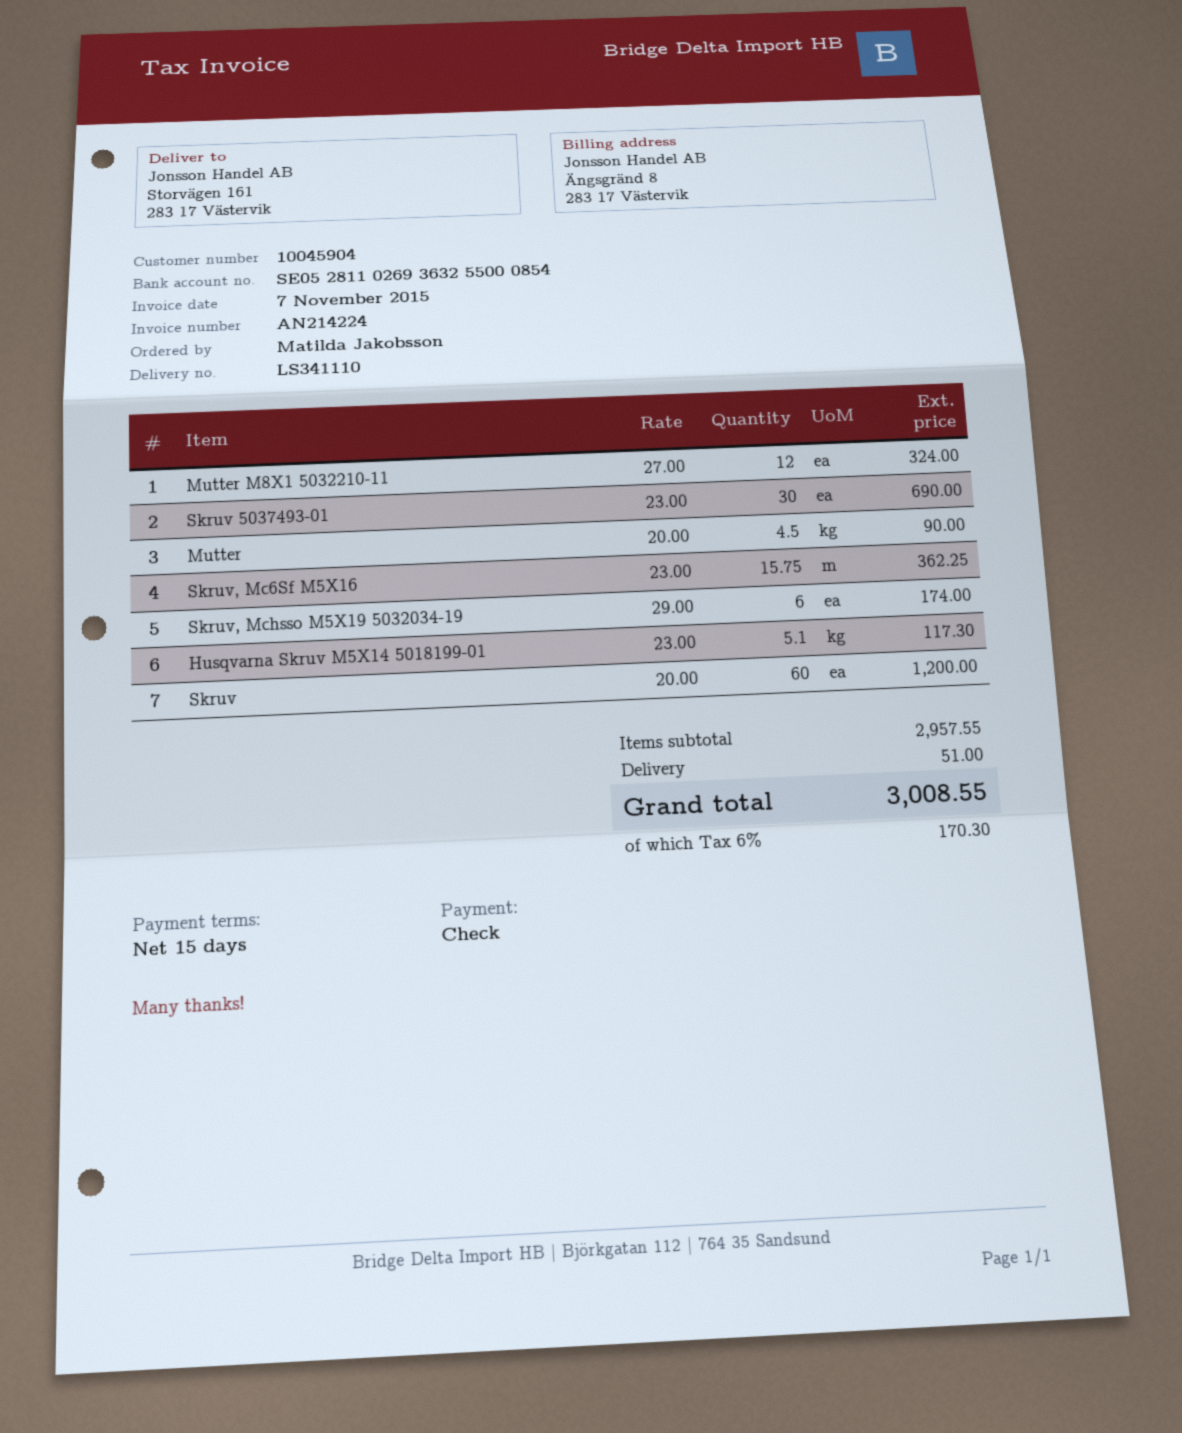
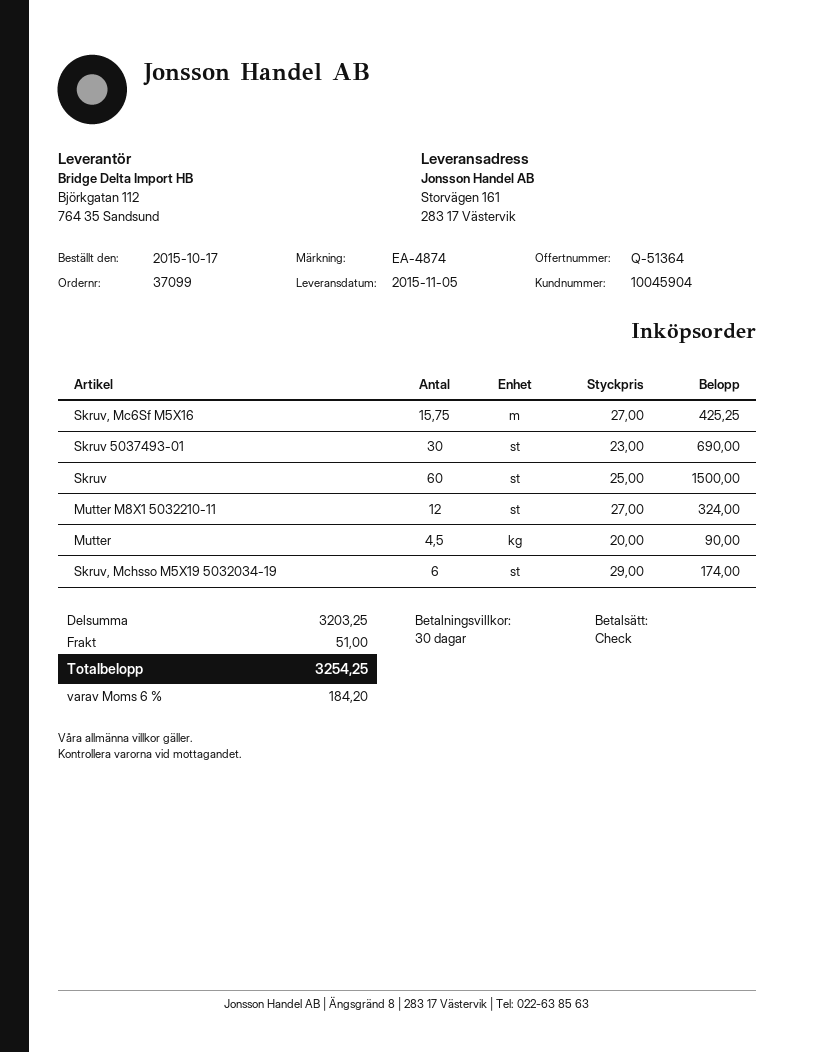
payment terms: 15 days -> 30 days
Skruv, Mc6Sf M5X16: 15.75 x 23.00 = 362.25 -> 15.75 x 27.00 = 425.25
Husqvarna Skruv M5X14 5018199-01: 5.1 x 23.00 = 117.30 -> none
Skruv: 60 x 20.00 = 1200.00 -> 60 x 25.00 = 1500.00
subtotal: 2957.55 -> 3203.25
tax: 6% = 170.30 -> 6% = 184.20
total: 3008.55 -> 3254.25

